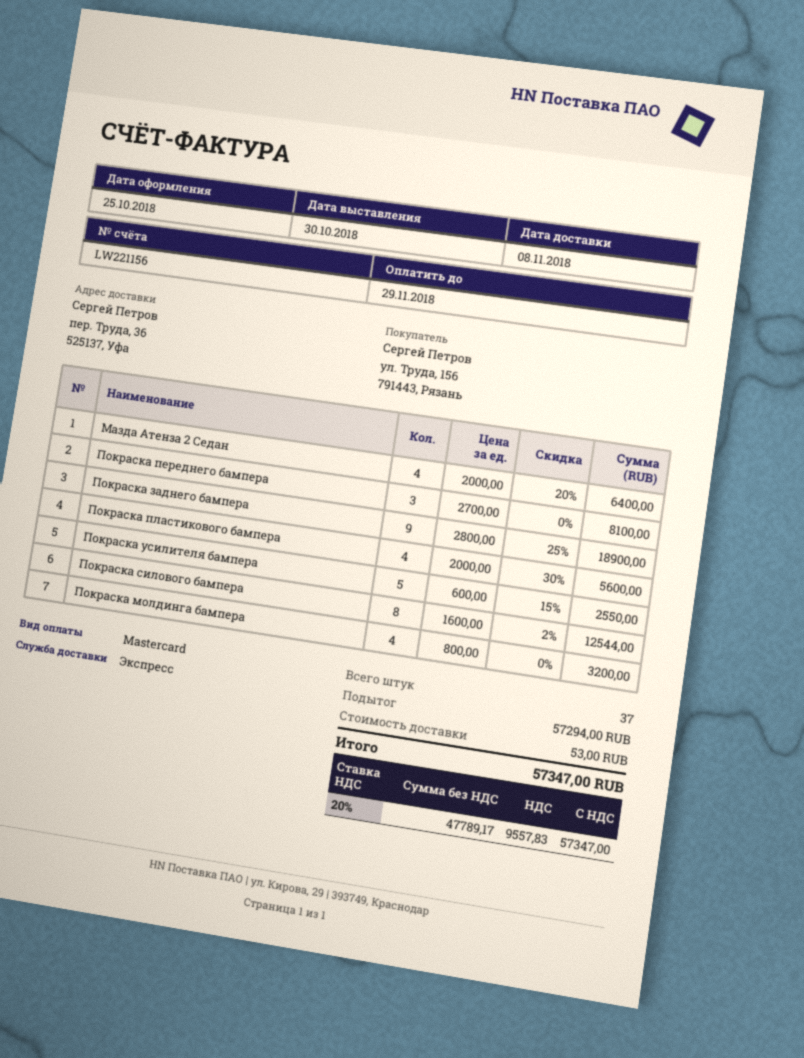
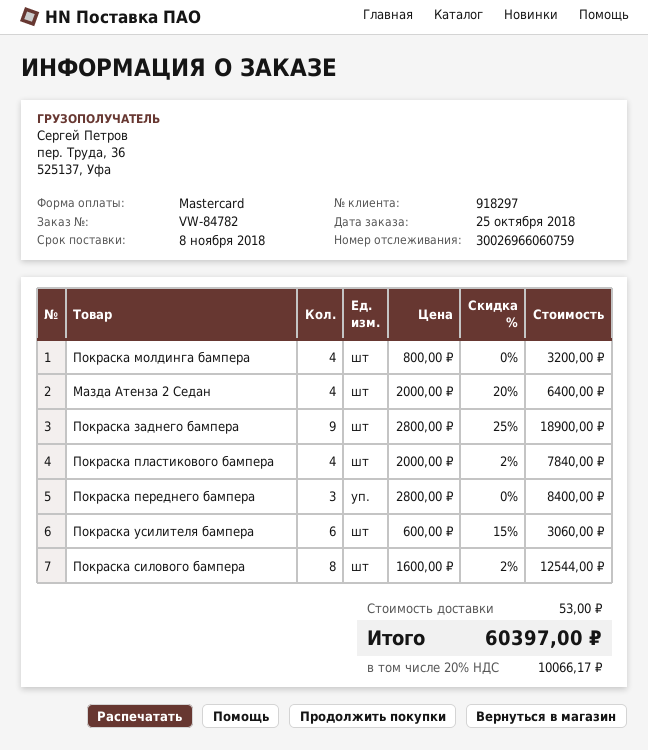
Покраска переднего бампера: 3 x 2700.00 = 8100.00 -> 3 x 2800.00 = 8400.00
Покраска пластикового бампера: 4 x 2000.00 - 30% = 5600.00 -> 4 x 2000.00 - 2% = 7840.00
Покраска усилителя бампера: 5 x 600.00 - 15% = 2550.00 -> 6 x 600.00 - 15% = 3060.00
tax: 20% = 9557.83 -> 20% = 10066.17
total: 57347.00 -> 60397.00

